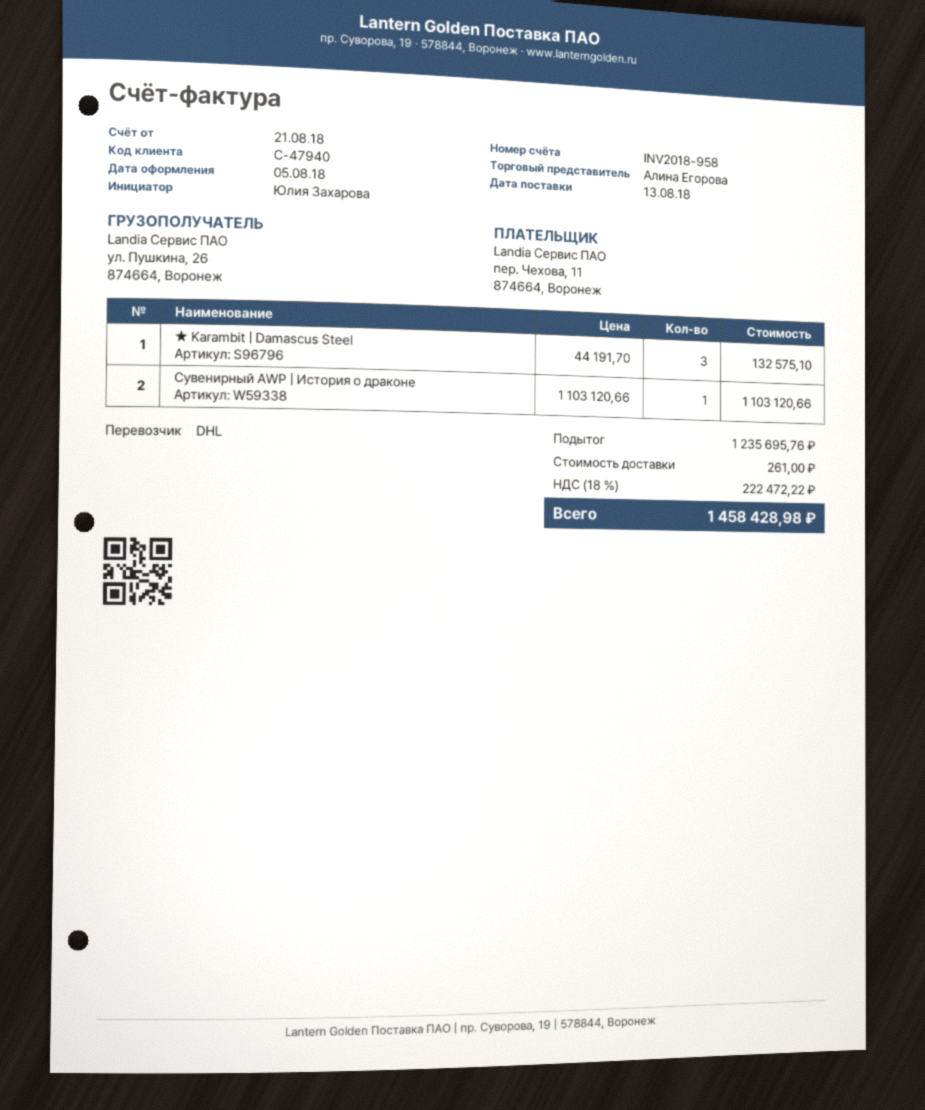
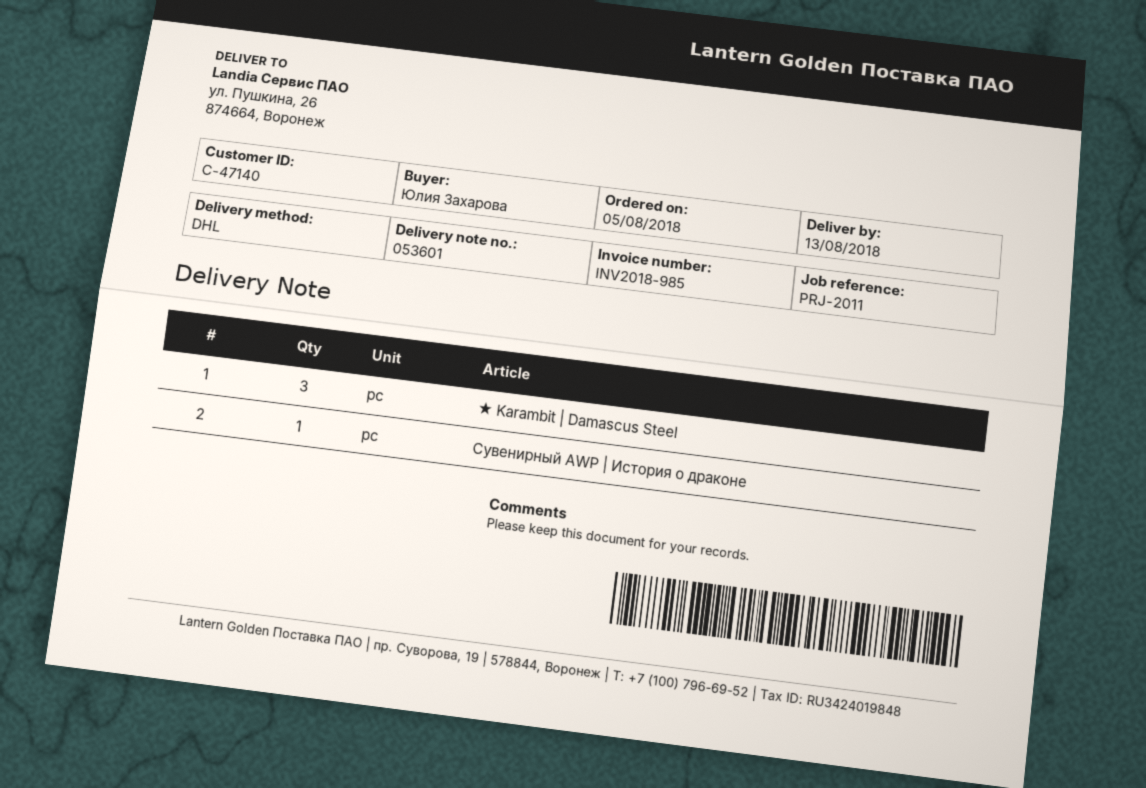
invoice number: INV2018-958 -> INV2018-985
customer number: C-47940 -> C-47140

